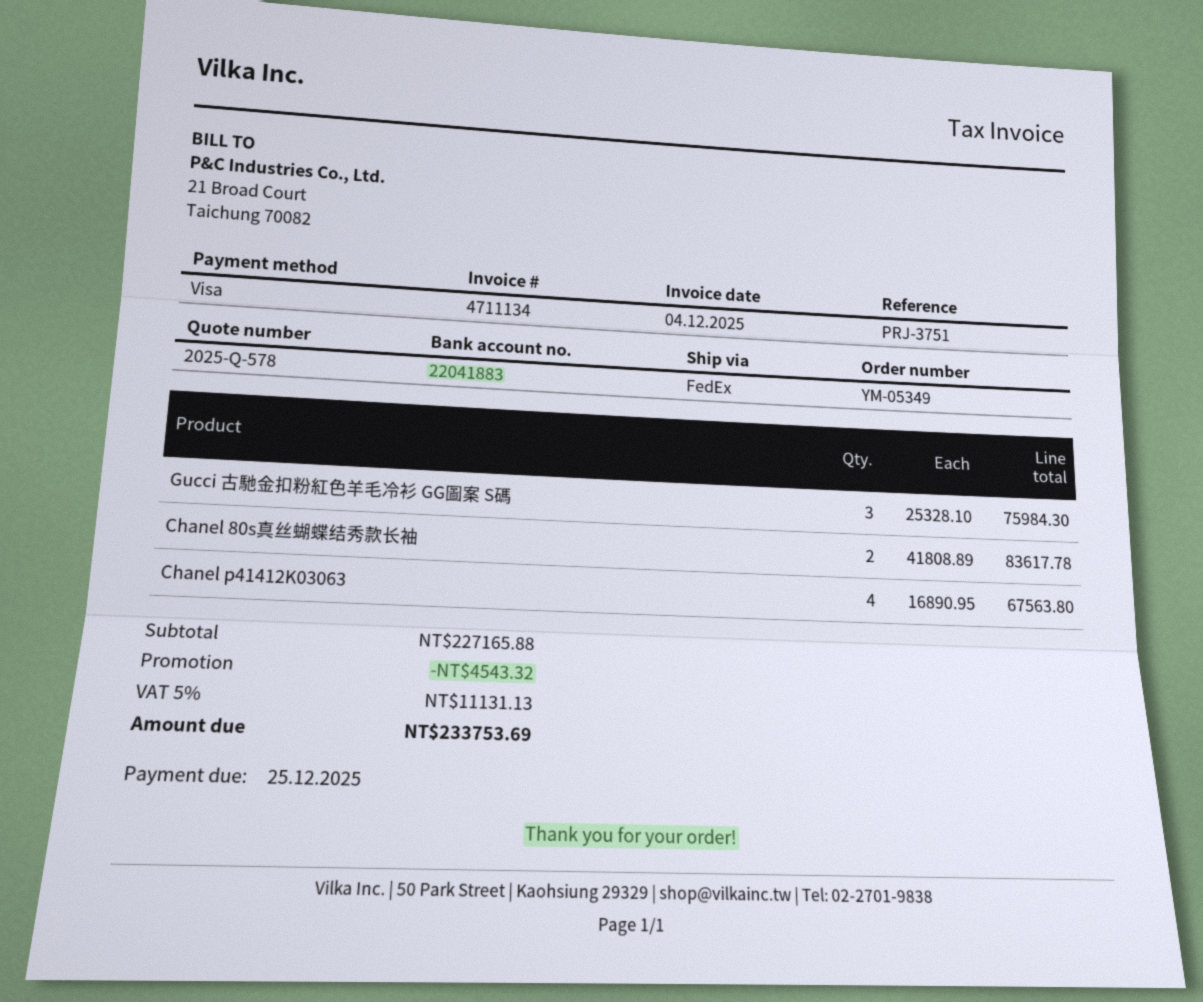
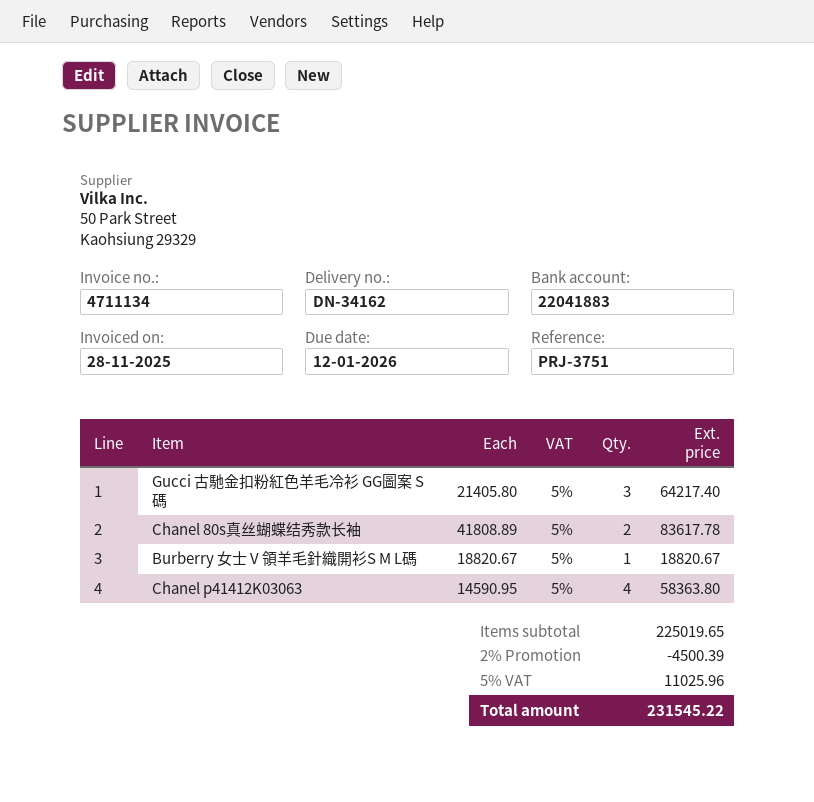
invoice date: 2025-12-04 -> 2025-11-28
due date: 2025-12-25 -> 2026-01-12
Gucci 古馳金扣粉紅色羊毛冷衫 GG圖案 S碼: 3 x 25328.10 = 75984.30 -> 3 x 21405.80 = 64217.40
Chanel p41412K03063: 4 x 16890.95 = 67563.80 -> 4 x 14590.95 = 58363.80
Burberry 女士 V 領羊毛針織開衫S M L碼: none -> 1 x 18820.67 = 18820.67
subtotal: 227165.88 -> 225019.65
discount: 4543.32 -> 4500.39
tax: 5% = 11131.13 -> 5% = 11025.96
total: 233753.69 -> 231545.22

